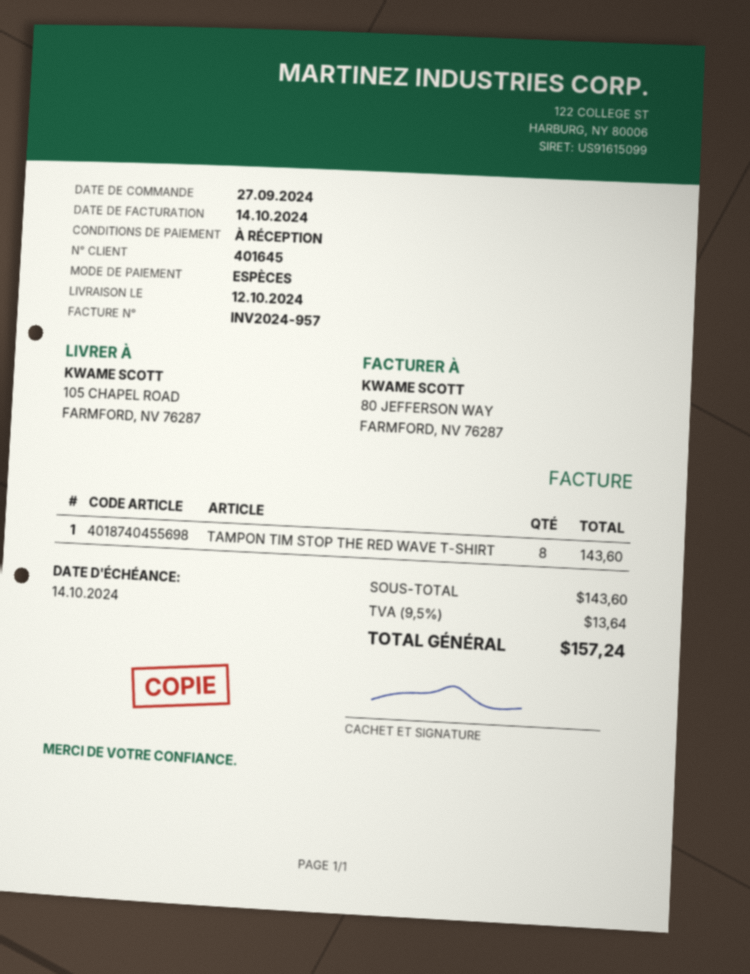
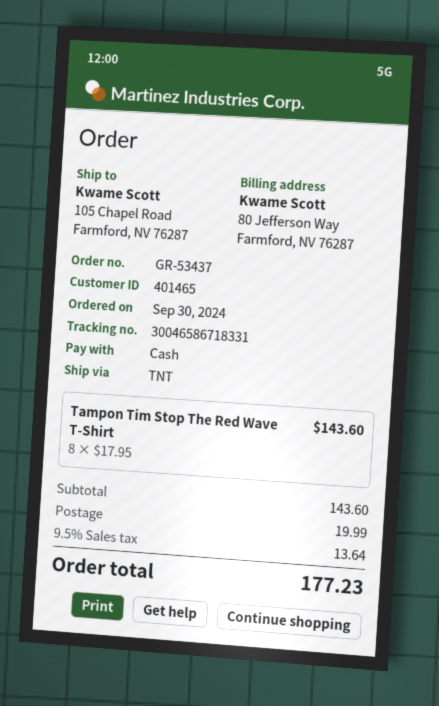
order date: 2024-09-27 -> 2024-09-30
customer number: 401645 -> 401465
shipping: none -> 19.99
total: 157.24 -> 177.23

